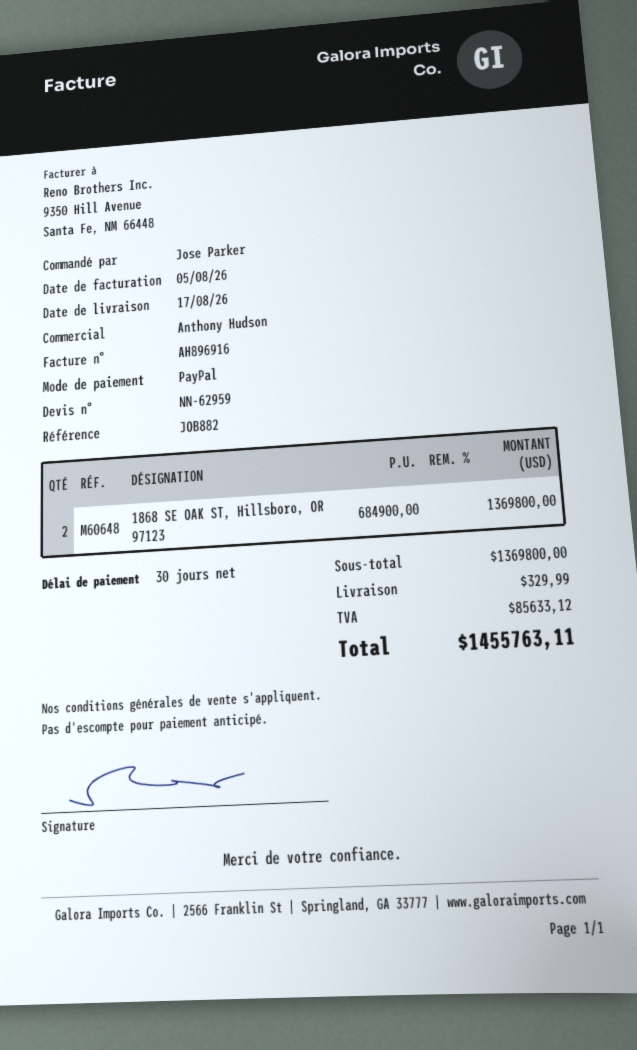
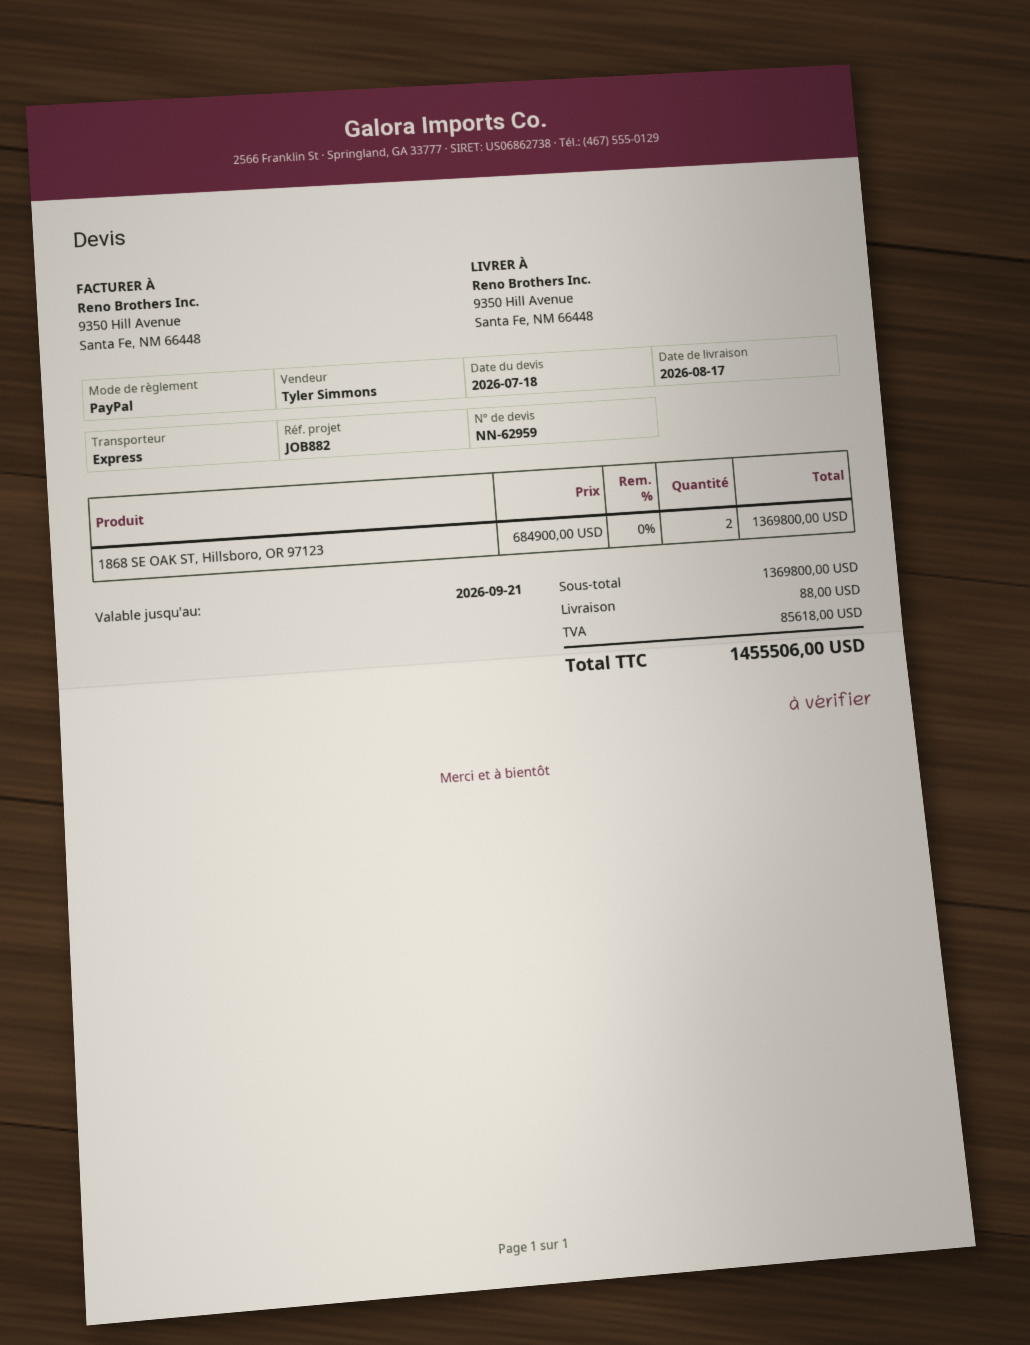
sales rep: Anthony Hudson -> Tyler Simmons
shipping: 329.99 -> 88.00
tax: 85633.12 -> 85618.00
total: 1455763.11 -> 1455506.00

